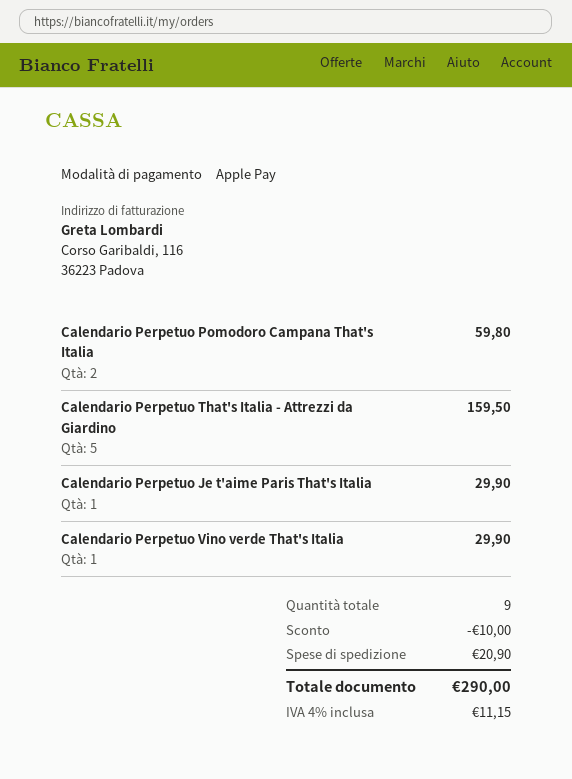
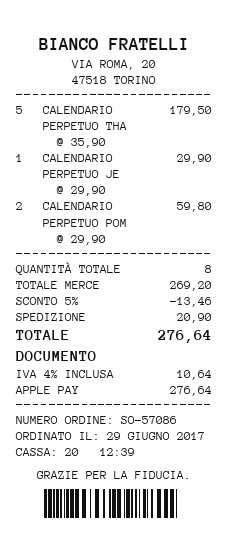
Calendario Perpetuo That's Italia - Attrezzi da Giardino: 5 for 159.50 -> 5 for 179.50
Calendario Perpetuo Vino verde That's Italia: 1 for 29.90 -> none
total quantity: 9 -> 8
discount: 10.00 -> 13.46
tax: 4% = 11.15 -> 4% = 10.64
total: 290.00 -> 276.64

